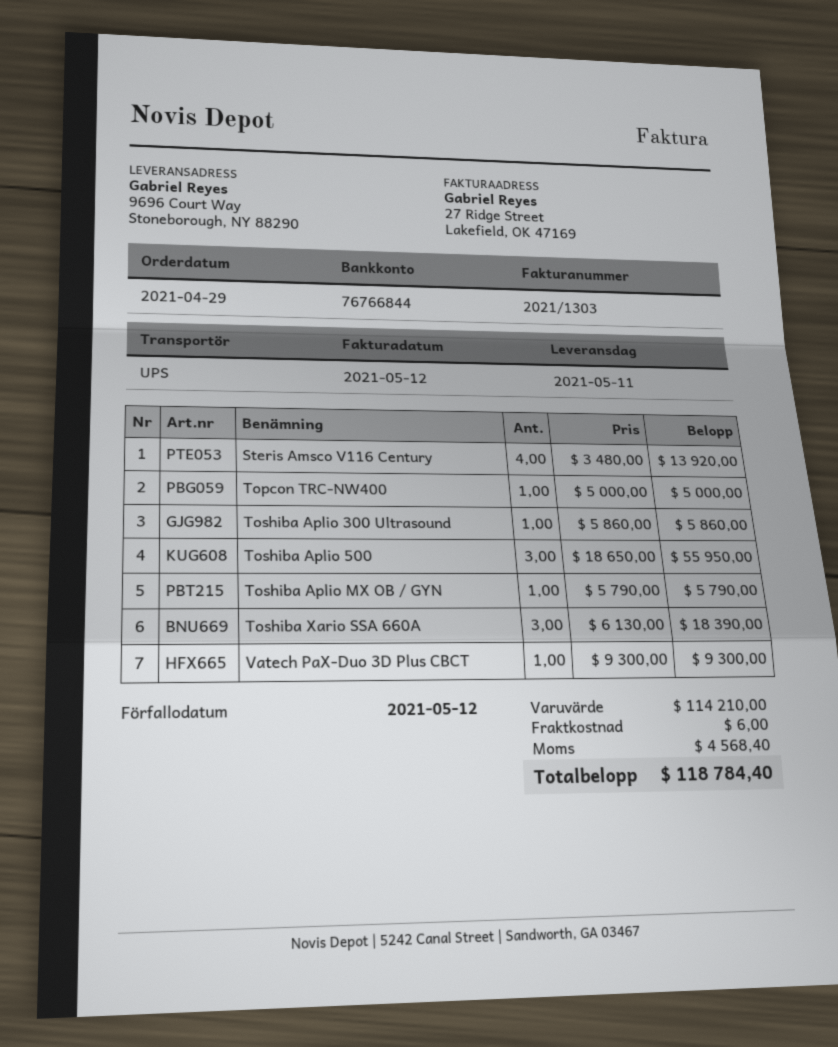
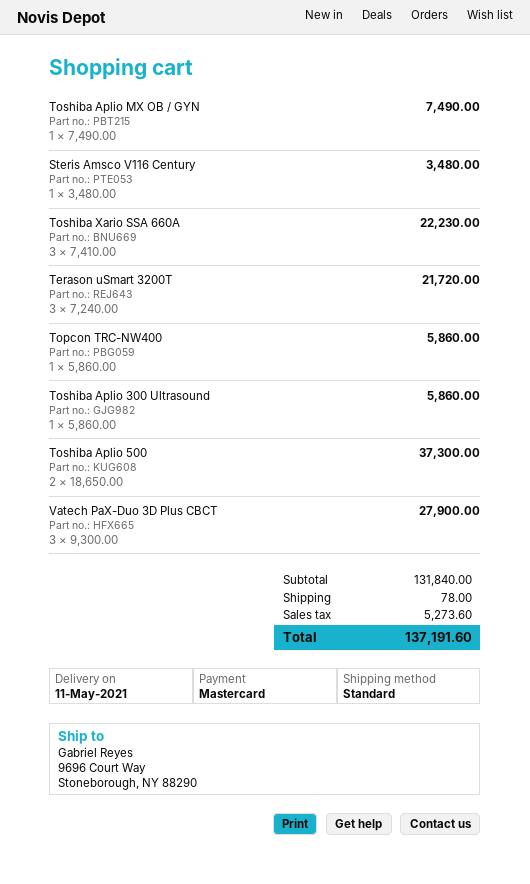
shipping method: UPS -> standard
Steris Amsco V116 Century: 4 x 3480.00 = 13920.00 -> 1 x 3480.00 = 3480.00
Topcon TRC-NW400: 1 x 5000.00 = 5000.00 -> 1 x 5860.00 = 5860.00
Toshiba Aplio 500: 3 x 18650.00 = 55950.00 -> 2 x 18650.00 = 37300.00
Toshiba Aplio MX OB / GYN: 1 x 5790.00 = 5790.00 -> 1 x 7490.00 = 7490.00
Toshiba Xario SSA 660A: 3 x 6130.00 = 18390.00 -> 3 x 7410.00 = 22230.00
Vatech PaX-Duo 3D Plus CBCT: 1 x 9300.00 = 9300.00 -> 3 x 9300.00 = 27900.00
Terason uSmart 3200T: none -> 3 x 7240.00 = 21720.00
subtotal: 114210.00 -> 131840.00
shipping: 6.00 -> 78.00
tax: 4568.40 -> 5273.60
total: 118784.40 -> 137191.60

